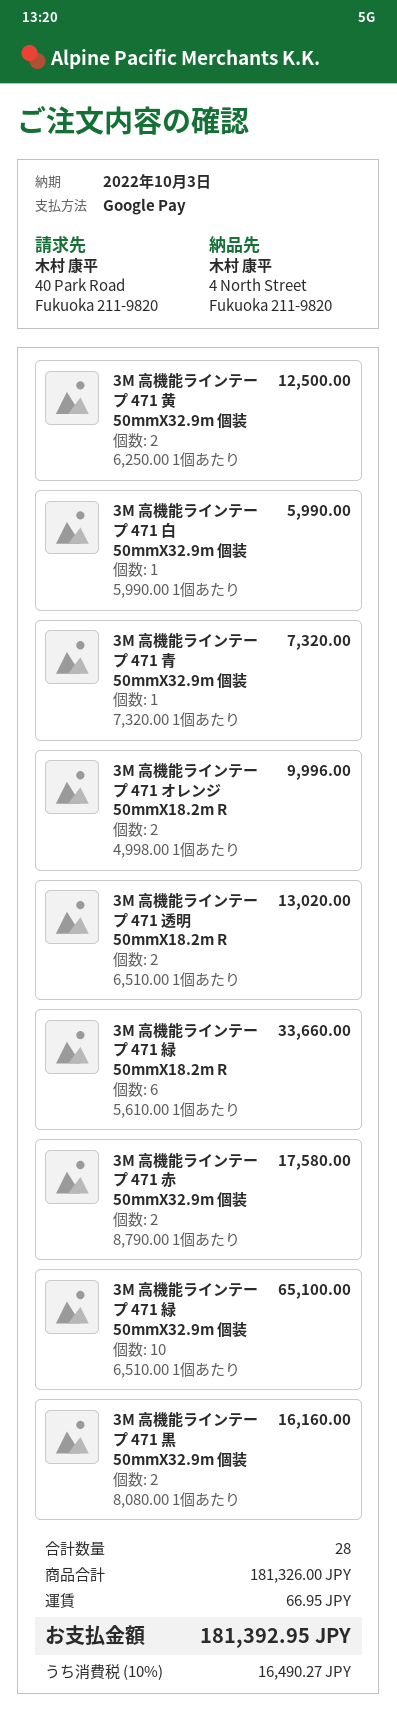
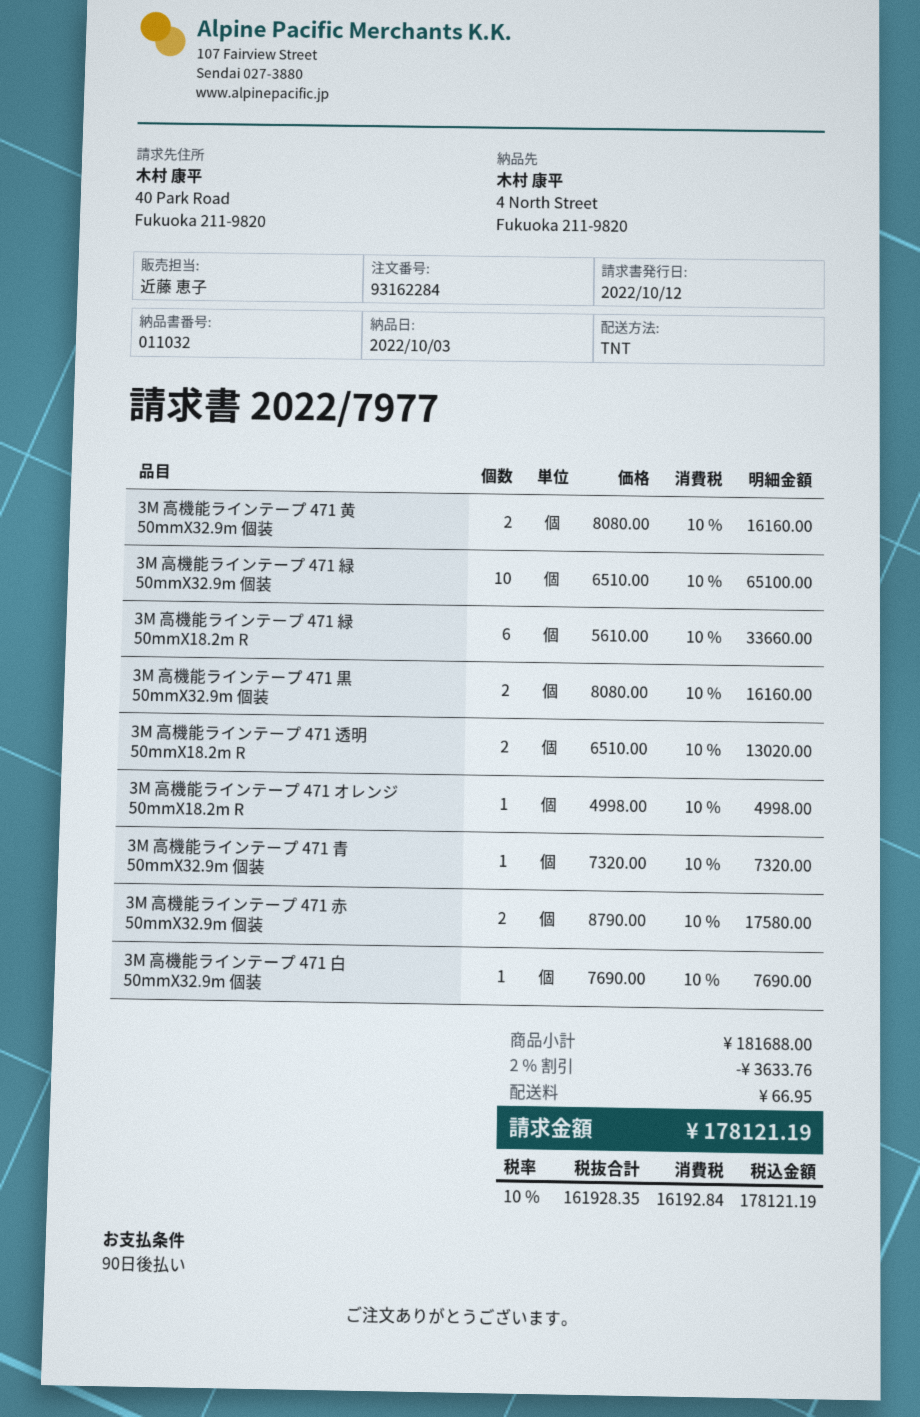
3M 高機能ラインテープ 471 黄 50mmX32.9m 個装: 2 x 6250.00 = 12500.00 -> 2 x 8080.00 = 16160.00
3M 高機能ラインテープ 471 白 50mmX32.9m 個装: 1 x 5990.00 = 5990.00 -> 1 x 7690.00 = 7690.00
3M 高機能ラインテープ 471 オレンジ 50mmX18.2m R: 2 x 4998.00 = 9996.00 -> 1 x 4998.00 = 4998.00
subtotal: 181326.00 -> 181688.00
discount: none -> 2% = 3633.76
tax: 10% = 16490.27 -> 10% = 16192.84
total: 181392.95 -> 178121.19

